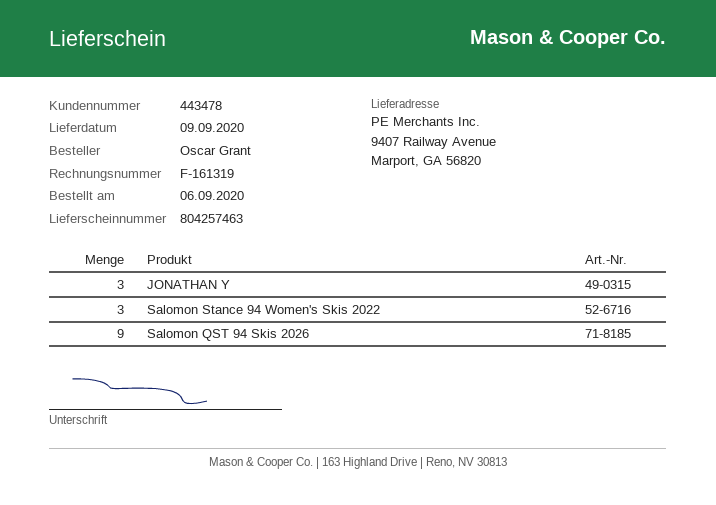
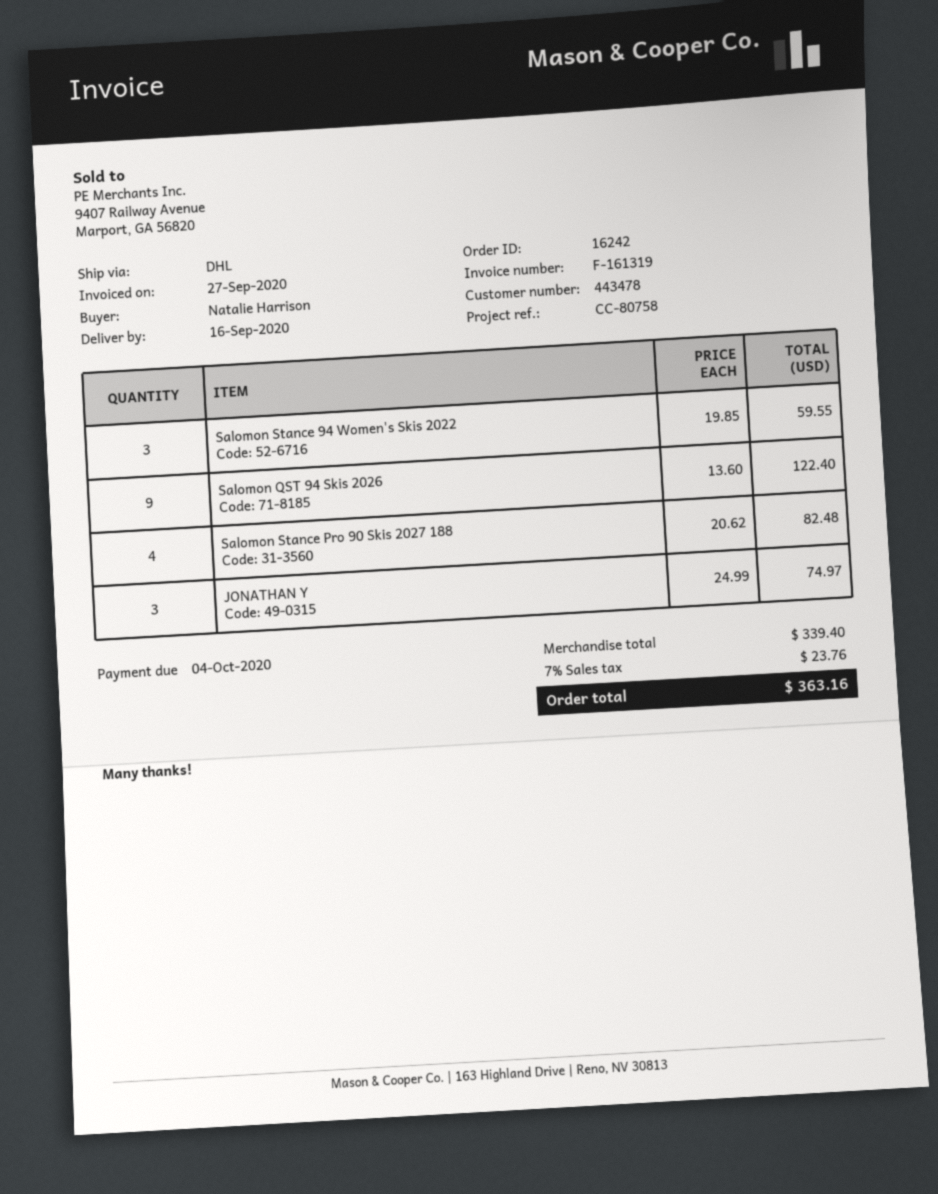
delivery date: 2020-09-09 -> 2020-09-16
ordered by: Oscar Grant -> Natalie Harrison
Salomon Stance Pro 90 Skis 2027 188: none -> 4

